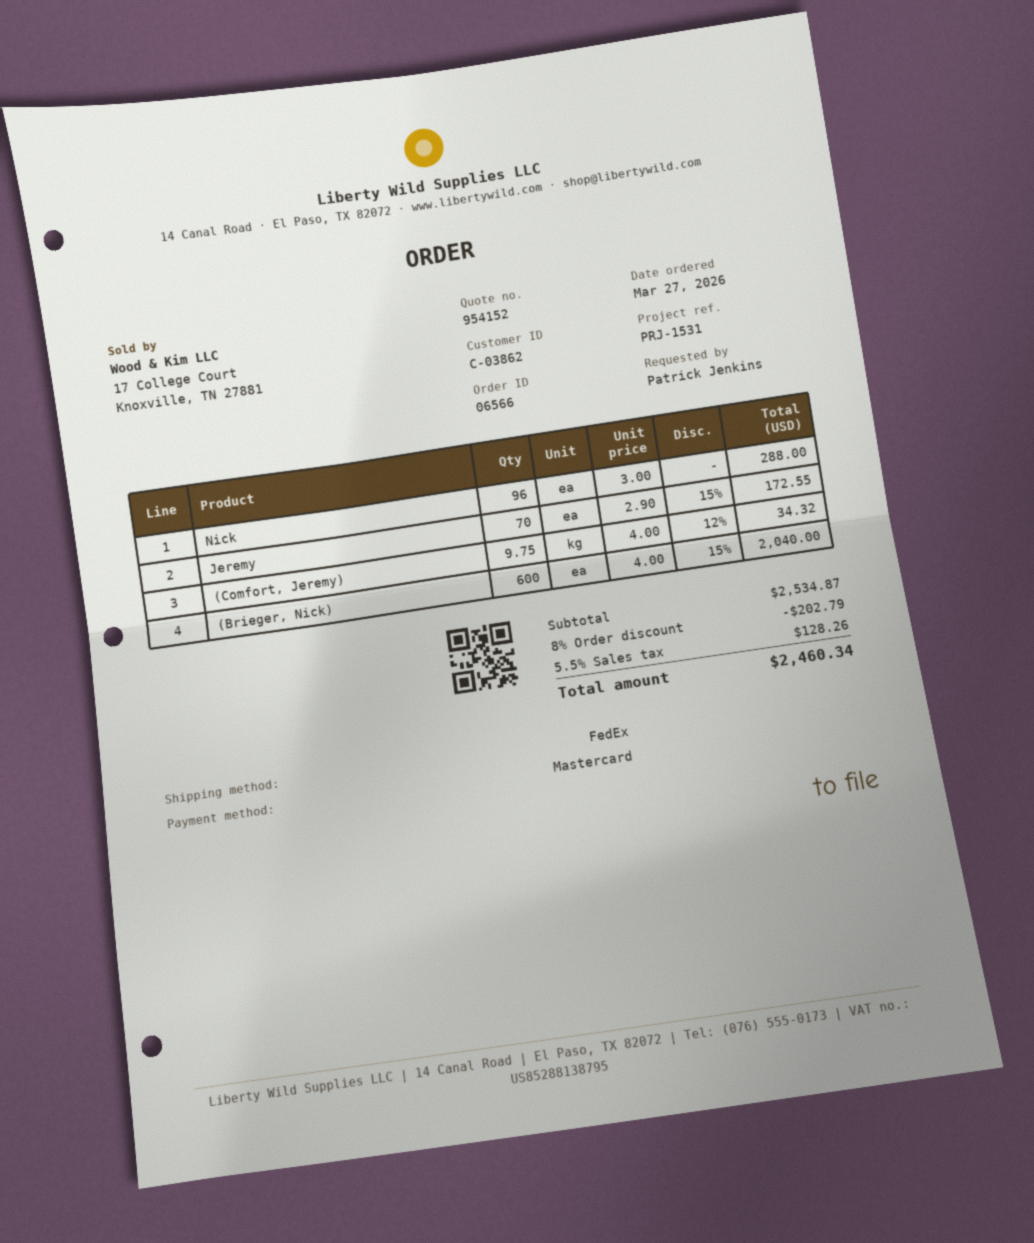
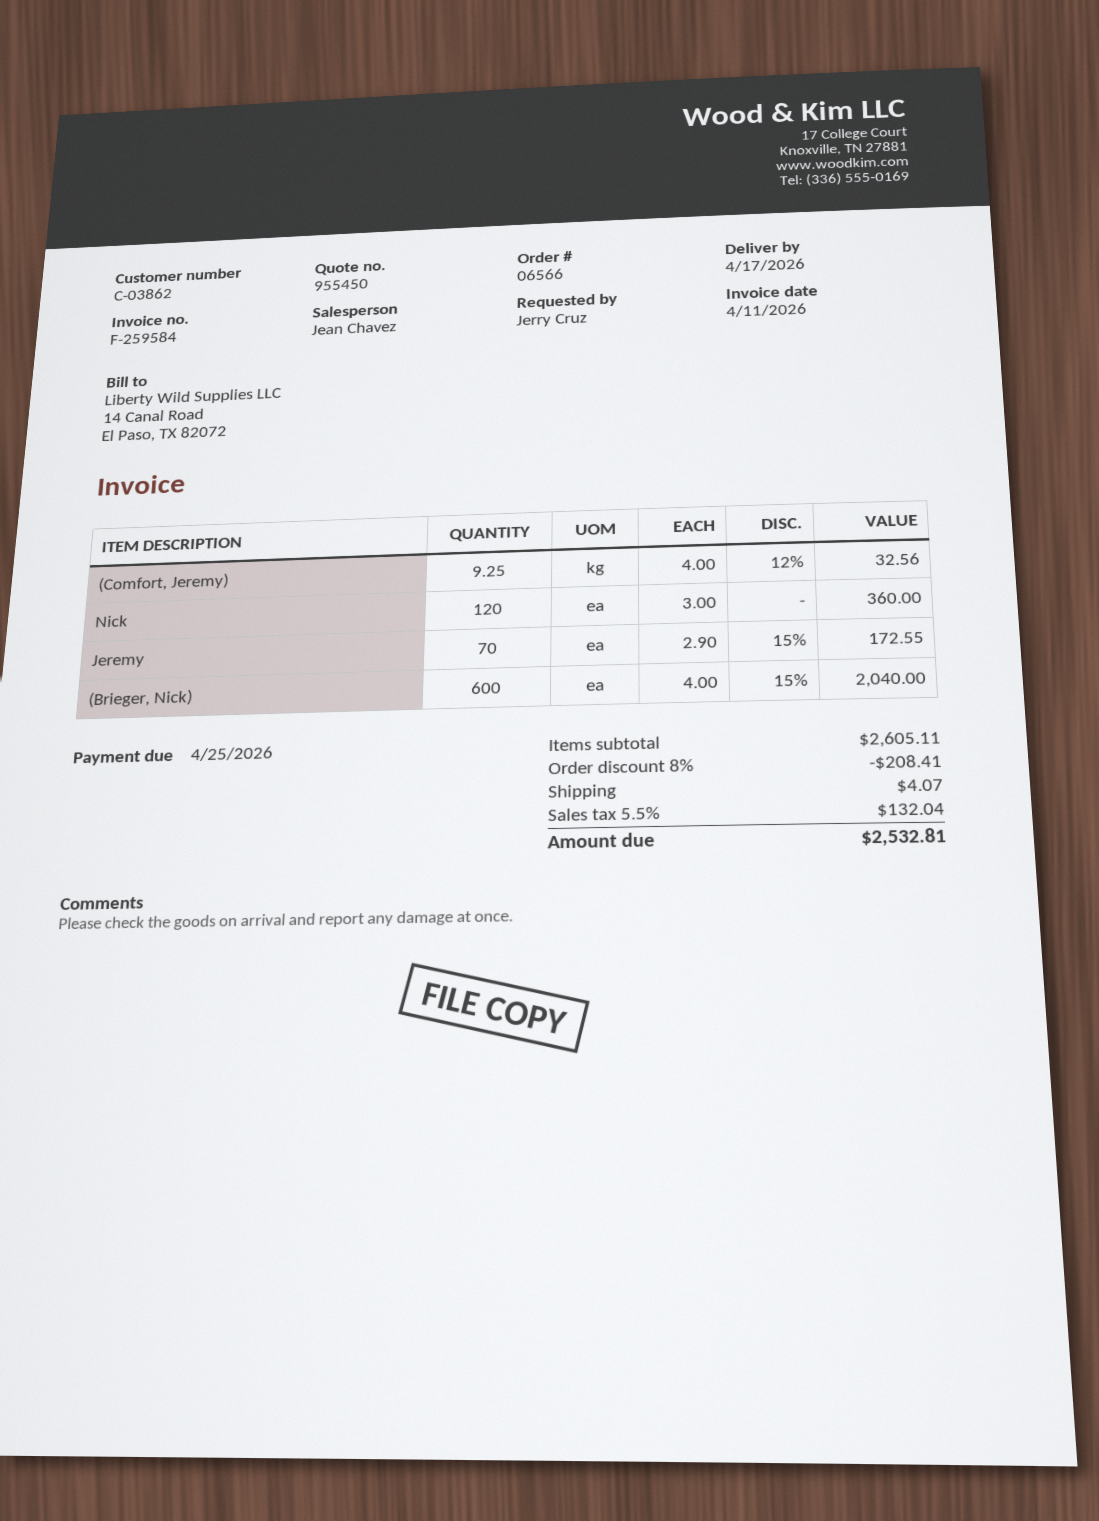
quote number: 954152 -> 955450
ordered by: Patrick Jenkins -> Jerry Cruz
Nick: 96 x 3.00 = 288.00 -> 120 x 3.00 = 360.00
(Comfort, Jeremy): 9.75 x 4.00 - 12% = 34.32 -> 9.25 x 4.00 - 12% = 32.56
subtotal: 2534.87 -> 2605.11
discount: 8% = 202.79 -> 8% = 208.41
shipping: none -> 4.07
tax: 5.5% = 128.26 -> 5.5% = 132.04
total: 2460.34 -> 2532.81

